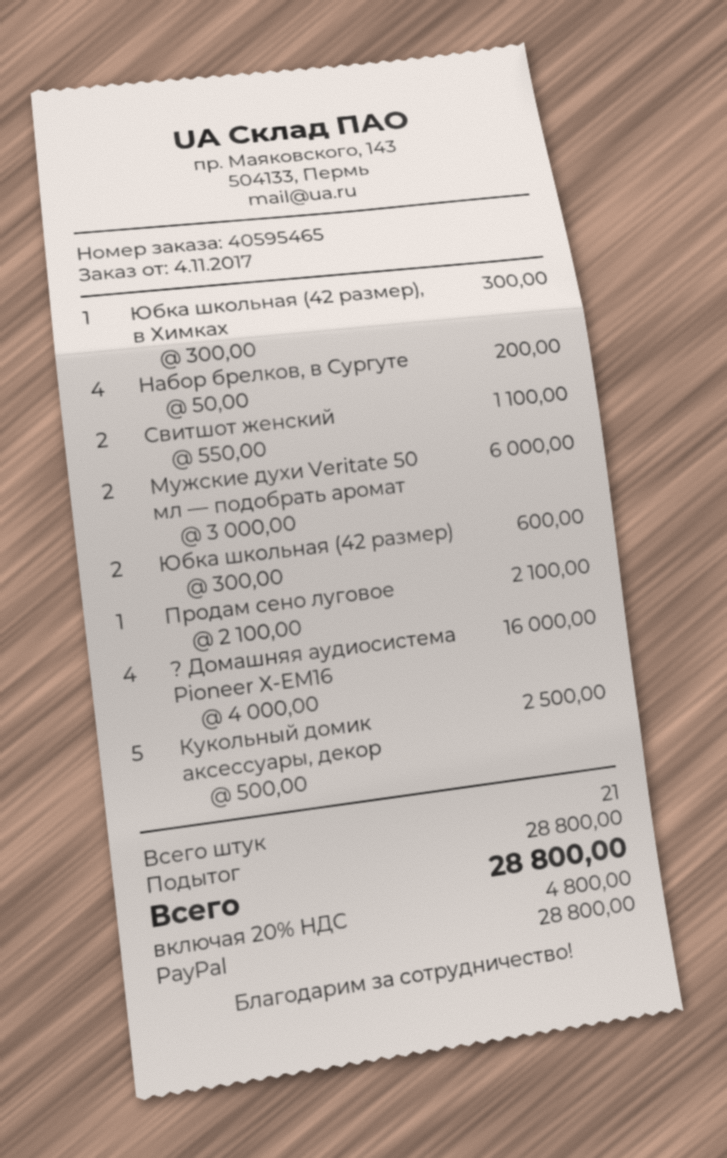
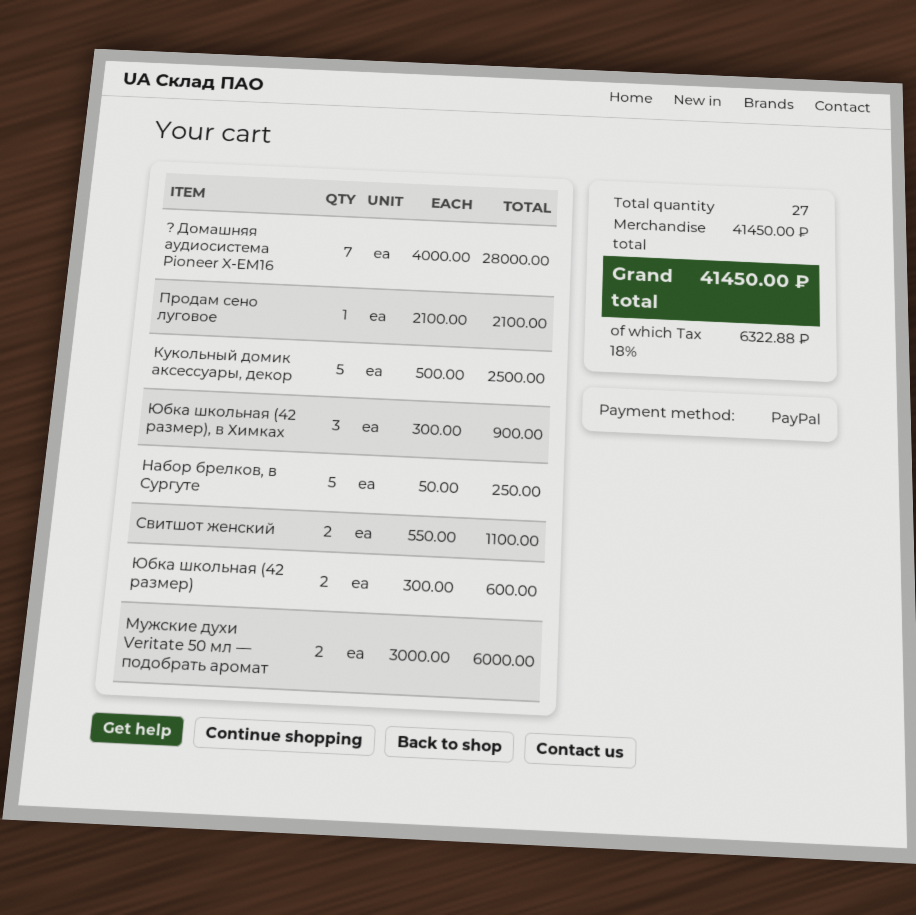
Юбка школьная (42 размер), в Химках: 1 x 300.00 = 300.00 -> 3 x 300.00 = 900.00
Набор брелков, в Сургуте: 4 x 50.00 = 200.00 -> 5 x 50.00 = 250.00
? Домашняя аудиосистема Pioneer X-EM16: 4 x 4000.00 = 16000.00 -> 7 x 4000.00 = 28000.00
total quantity: 21 -> 27
subtotal: 28800.00 -> 41450.00
tax: 20% = 4800.00 -> 18% = 6322.88
total: 28800.00 -> 41450.00

